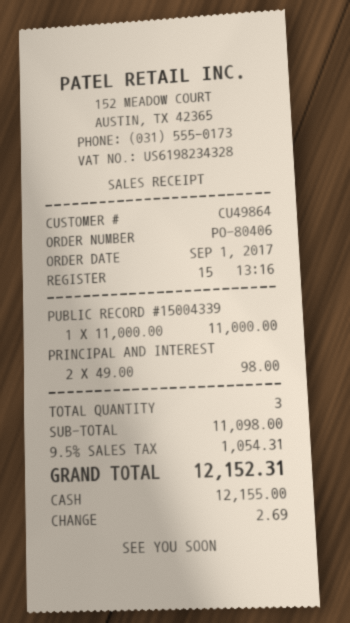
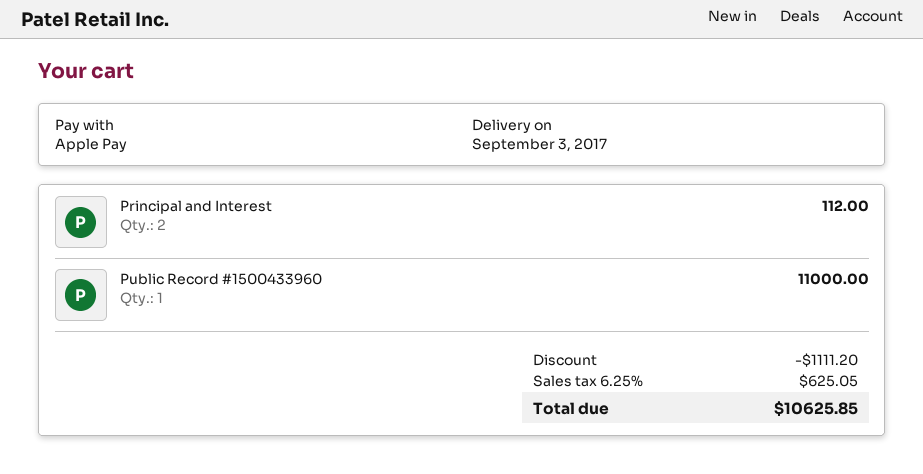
payment method: cash -> Apple Pay
PRINCIPAL AND INTEREST: 2 for 98.00 -> 2 for 112.00
discount: none -> 1111.20
tax: 9.5% = 1054.31 -> 6.25% = 625.05
total: 12152.31 -> 10625.85

